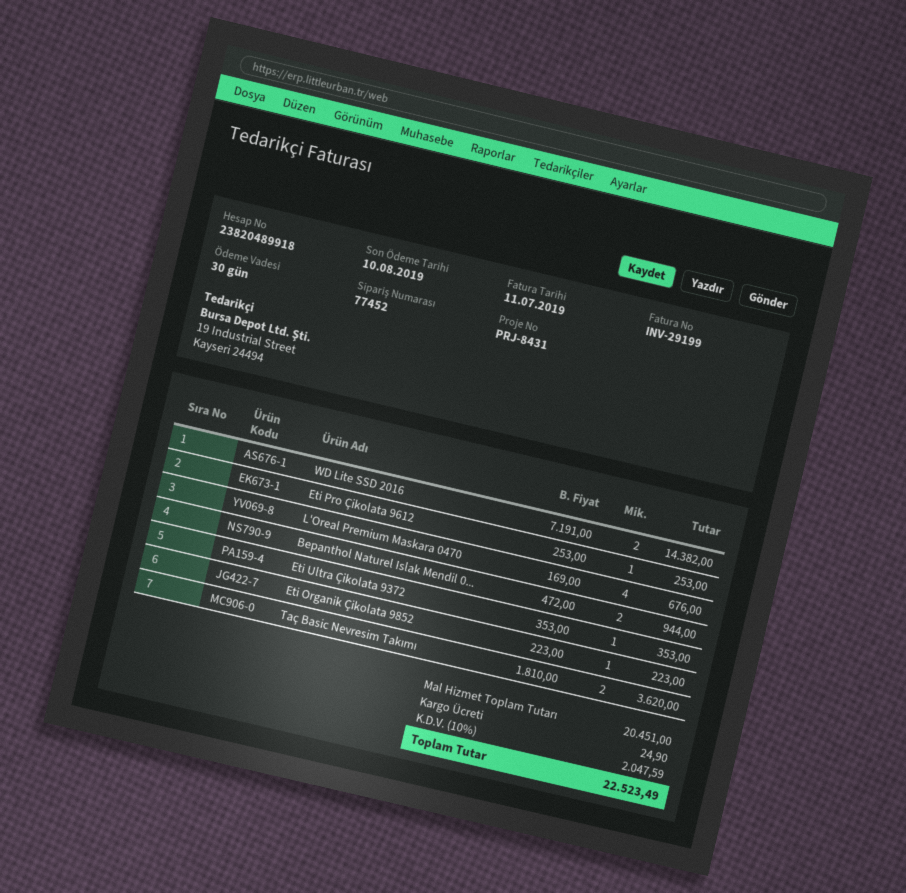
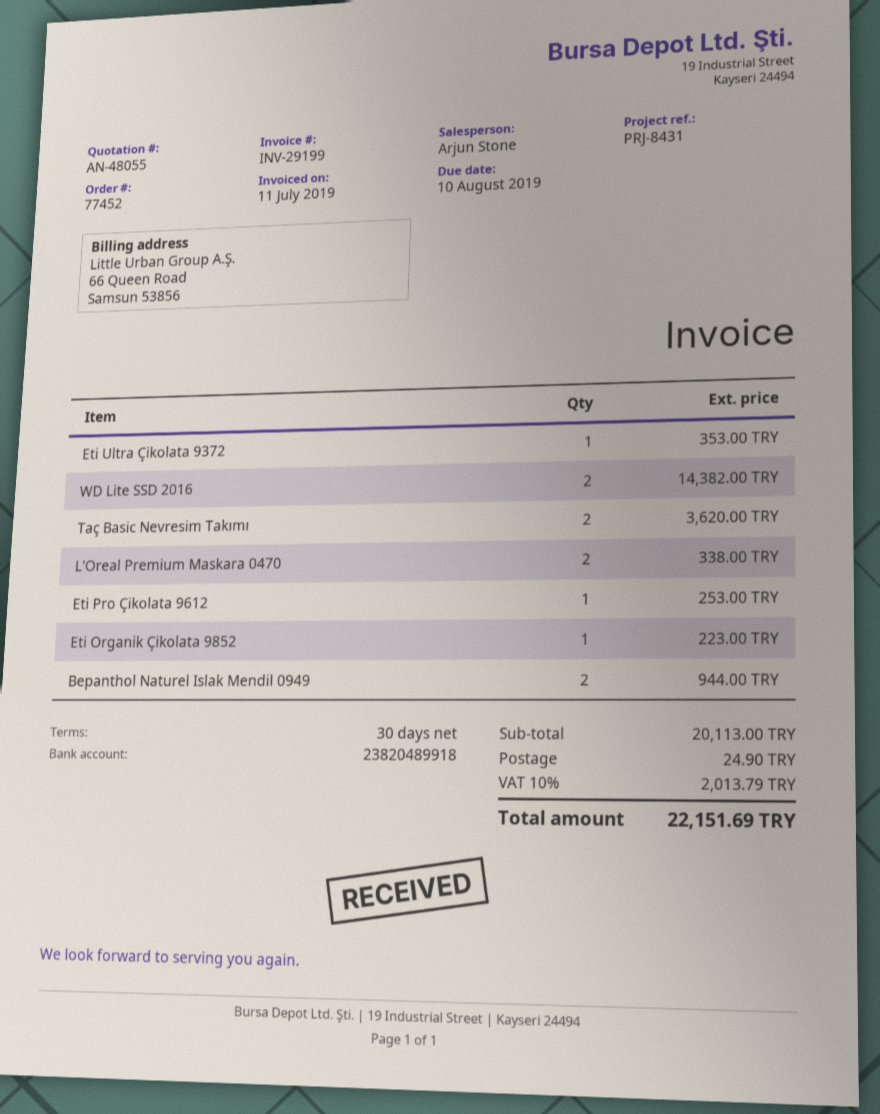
L'Oreal Premium Maskara 0470: 4 for 676.00 -> 2 for 338.00
subtotal: 20451.00 -> 20113.00
tax: 10% = 2047.59 -> 10% = 2013.79
total: 22523.49 -> 22151.69

